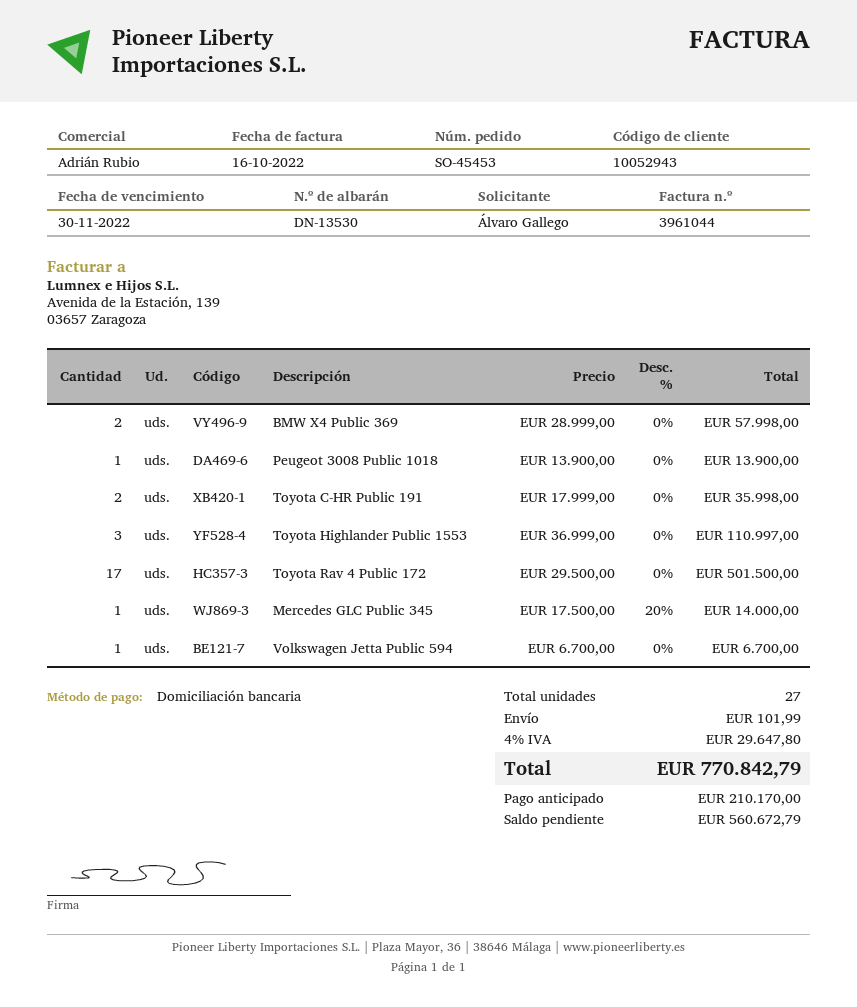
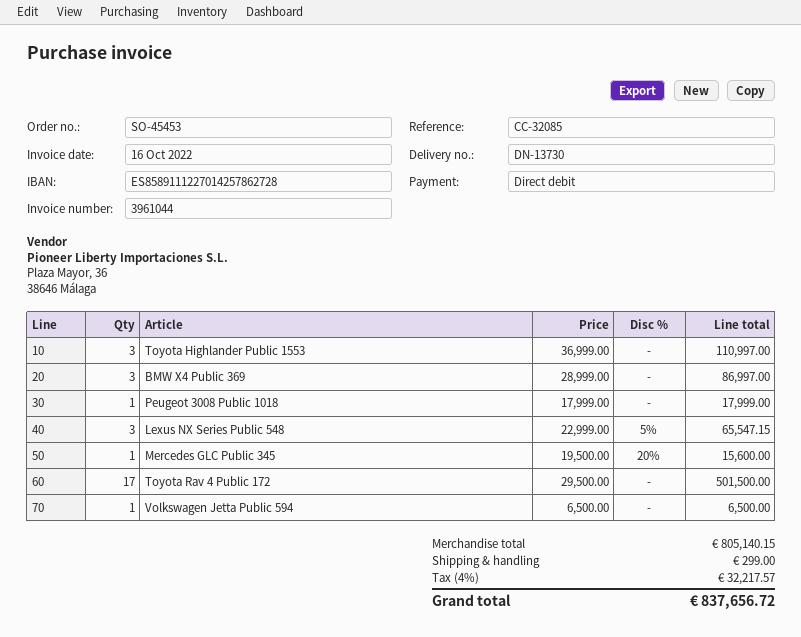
delivery note number: DN-13530 -> DN-13730
BMW X4 Public 369: 2 x 28999.00 = 57998.00 -> 3 x 28999.00 = 86997.00
Peugeot 3008 Public 1018: 1 x 13900.00 = 13900.00 -> 1 x 17999.00 = 17999.00
Toyota C-HR Public 191: 2 x 17999.00 = 35998.00 -> none
Mercedes GLC Public 345: 1 x 17500.00 - 20% = 14000.00 -> 1 x 19500.00 - 20% = 15600.00
Volkswagen Jetta Public 594: 1 x 6700.00 = 6700.00 -> 1 x 6500.00 = 6500.00
Lexus NX Series Public 548: none -> 3 x 22999.00 - 5% = 65547.15
shipping: 101.99 -> 299.00
tax: 4% = 29647.80 -> 4% = 32217.57
total: 770842.79 -> 837656.72

